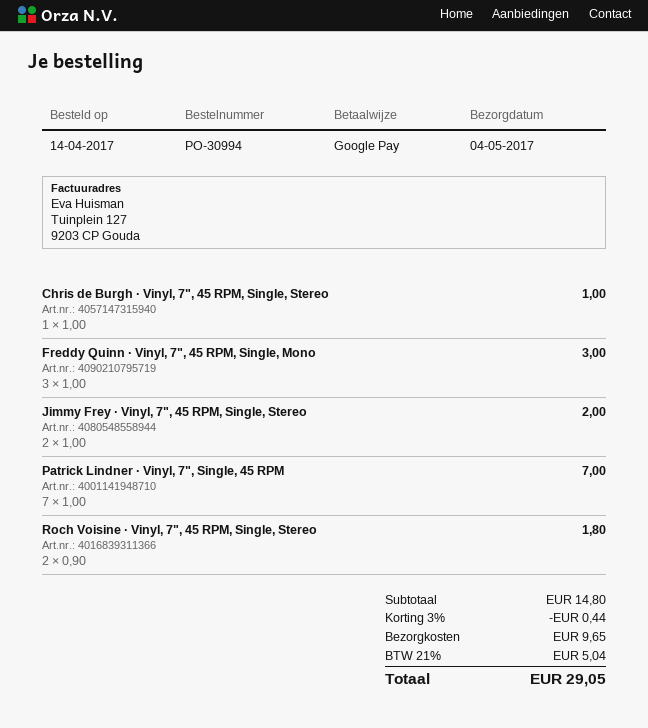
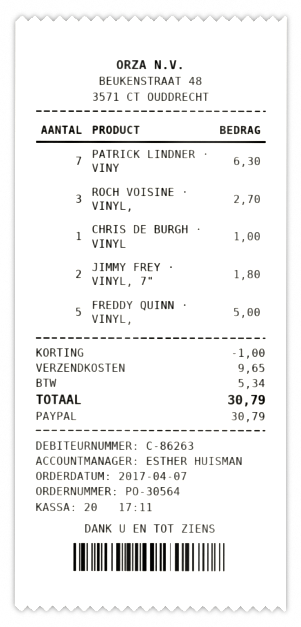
order number: PO-30994 -> PO-30564
order date: 2017-04-14 -> 2017-04-07
payment method: Google Pay -> PayPal
Freddy Quinn · Vinyl, 7", 45 RPM, Single, Mono: 3 for 3.00 -> 5 for 5.00
Jimmy Frey · Vinyl, 7", 45 RPM, Single, Stereo: 2 for 2.00 -> 2 for 1.80
Patrick Lindner · Vinyl, 7", Single, 45 RPM: 7 for 7.00 -> 7 for 6.30
Roch Voisine · Vinyl, 7", 45 RPM, Single, Stereo: 2 for 1.80 -> 3 for 2.70
discount: 0.44 -> 1.00
tax: 5.04 -> 5.34
total: 29.05 -> 30.79

